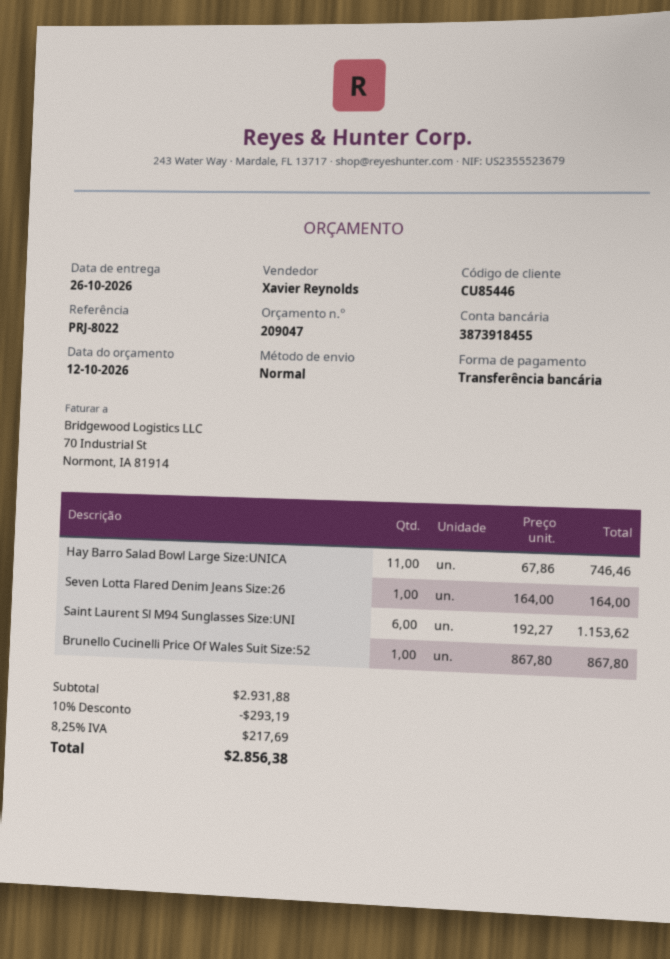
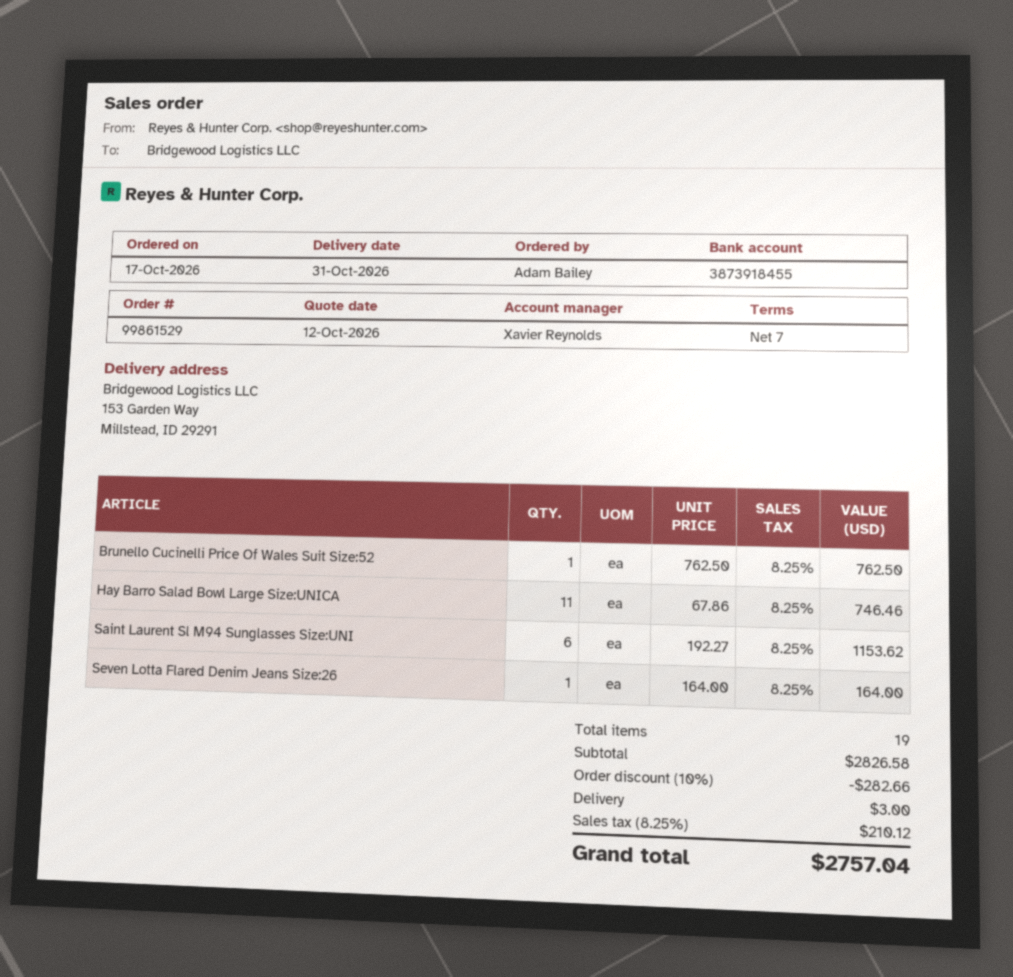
delivery date: 2026-10-26 -> 2026-10-31
Brunello Cucinelli Price Of Wales Suit Size:52: 1 x 867.80 = 867.80 -> 1 x 762.50 = 762.50
subtotal: 2931.88 -> 2826.58
discount: 10% = 293.19 -> 10% = 282.66
shipping: none -> 3.00
tax: 8.25% = 217.69 -> 8.25% = 210.12
total: 2856.38 -> 2757.04

